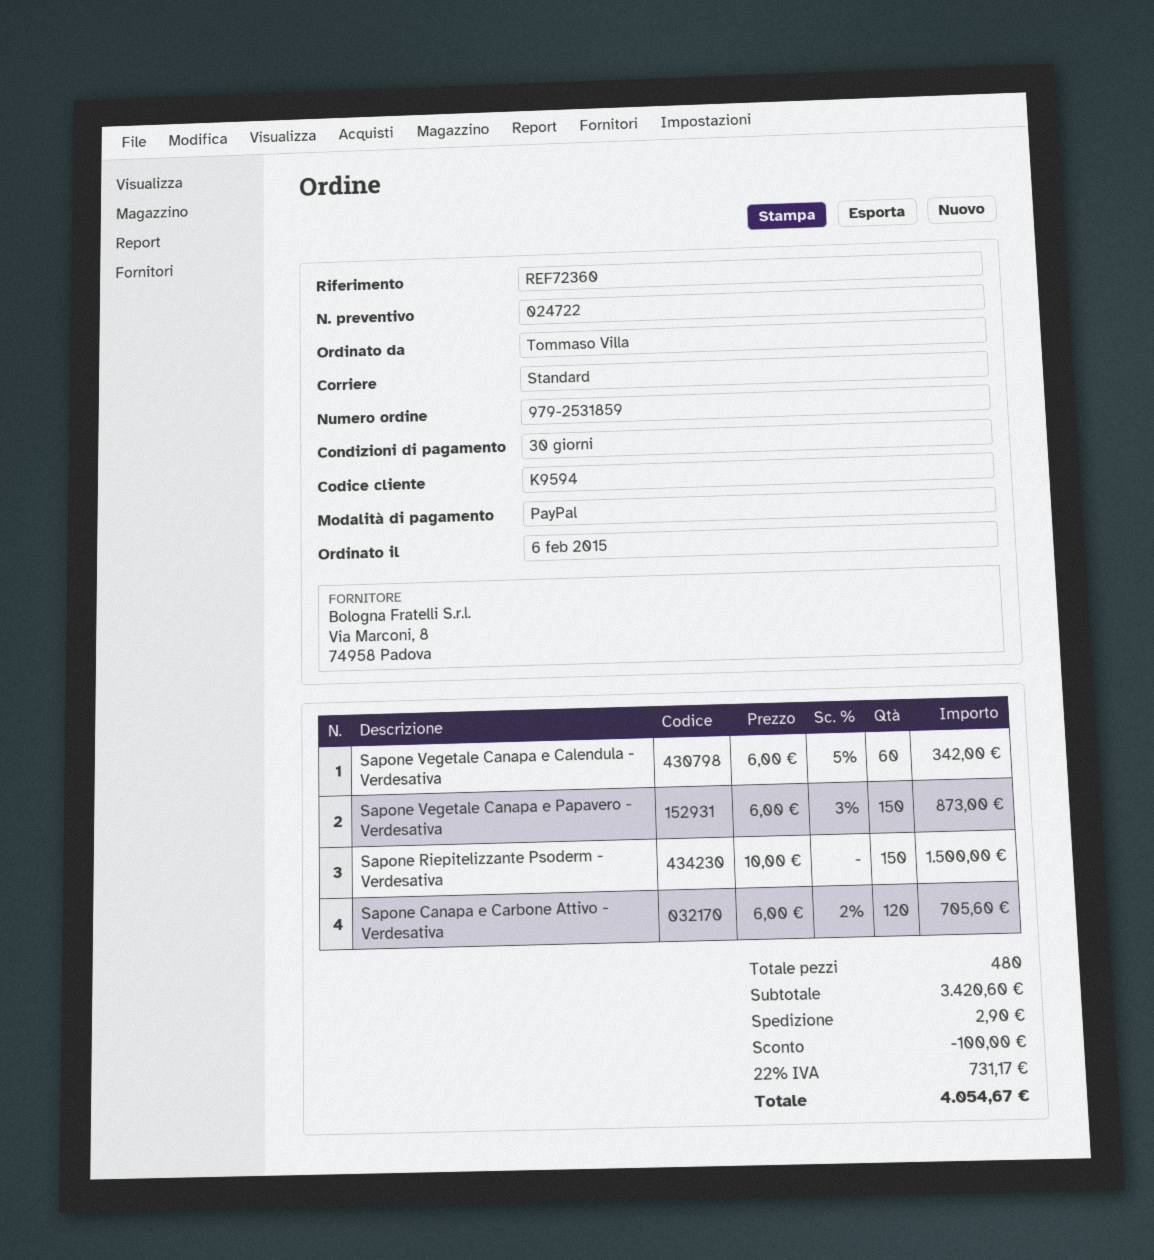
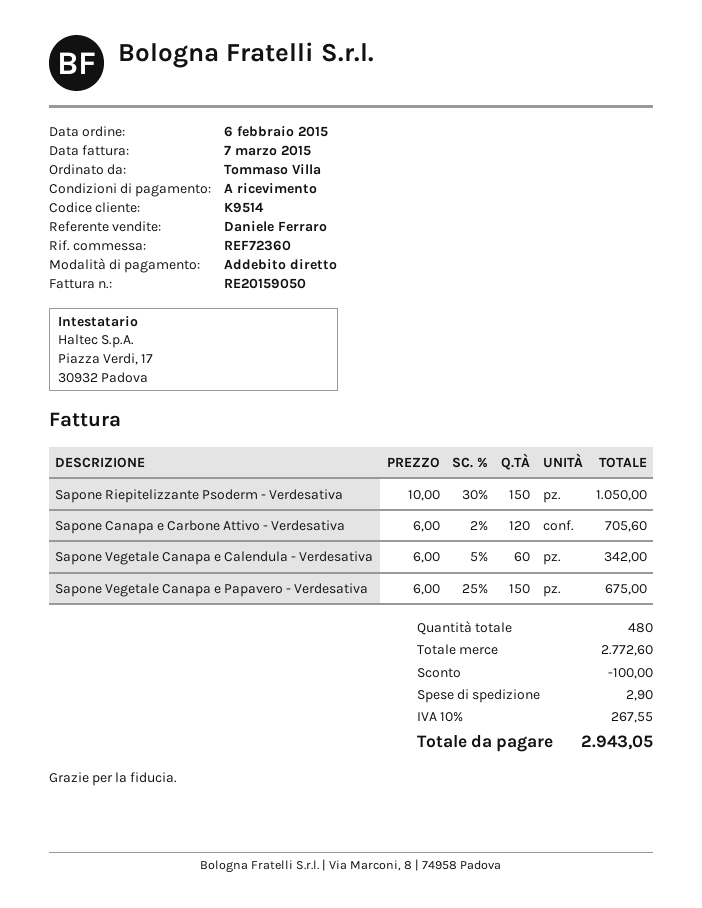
payment terms: 30 days -> on receipt
customer number: K9594 -> K9514
payment method: PayPal -> direct debit
Sapone Vegetale Canapa e Papavero - Verdesativa: 150 x 6.00 - 3% = 873.00 -> 150 x 6.00 - 25% = 675.00
Sapone Riepitelizzante Psoderm - Verdesativa: 150 x 10.00 = 1500.00 -> 150 x 10.00 - 30% = 1050.00
subtotal: 3420.60 -> 2772.60
tax: 22% = 731.17 -> 10% = 267.55
total: 4054.67 -> 2943.05

